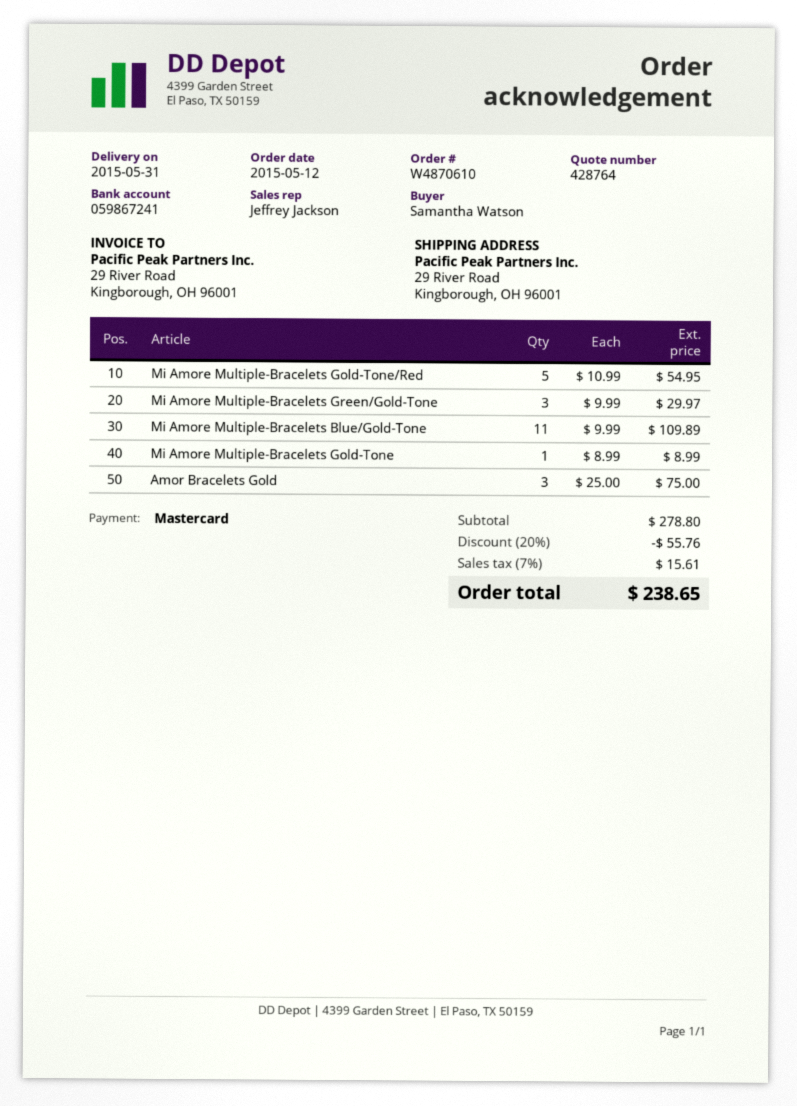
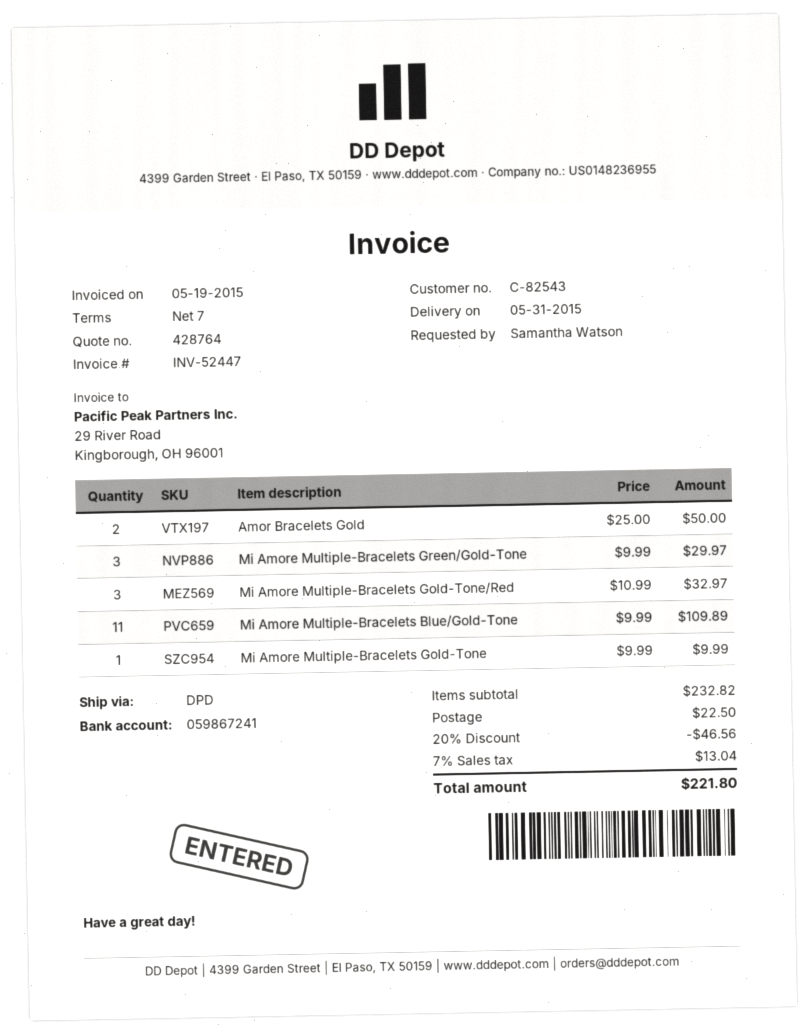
Mi Amore Multiple-Bracelets Gold-Tone/Red: 5 x 10.99 = 54.95 -> 3 x 10.99 = 32.97
Mi Amore Multiple-Bracelets Gold-Tone: 1 x 8.99 = 8.99 -> 1 x 9.99 = 9.99
Amor Bracelets Gold: 3 x 25.00 = 75.00 -> 2 x 25.00 = 50.00
subtotal: 278.80 -> 232.82
discount: 20% = 55.76 -> 20% = 46.56
shipping: none -> 22.50
tax: 7% = 15.61 -> 7% = 13.04
total: 238.65 -> 221.80

